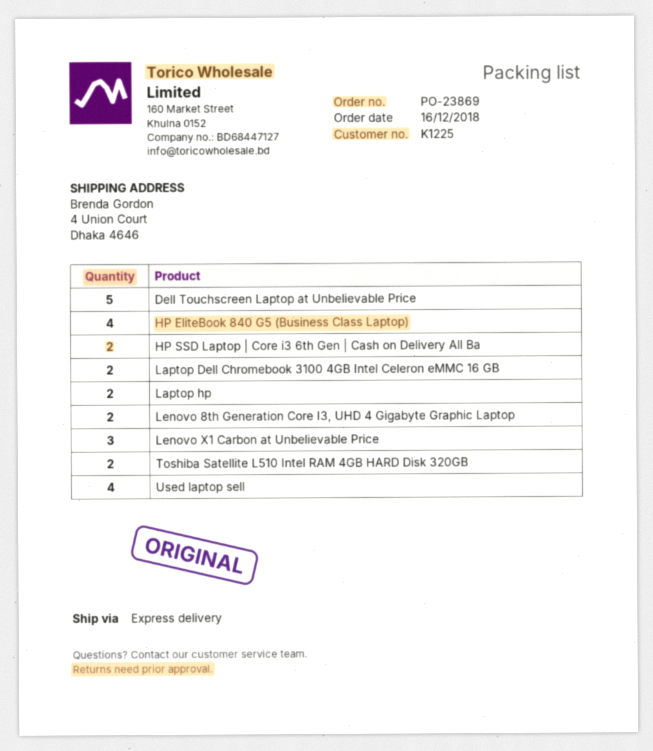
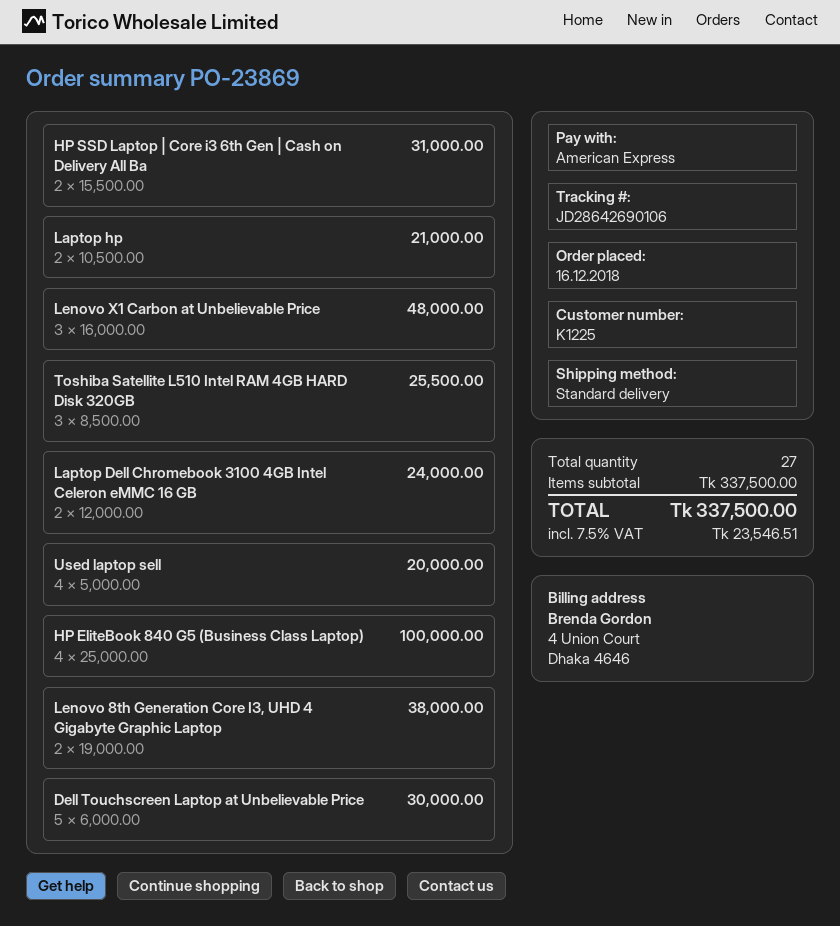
shipping method: express -> standard
Toshiba Satellite L510 Intel RAM 4GB HARD Disk 320GB: 2 -> 3

